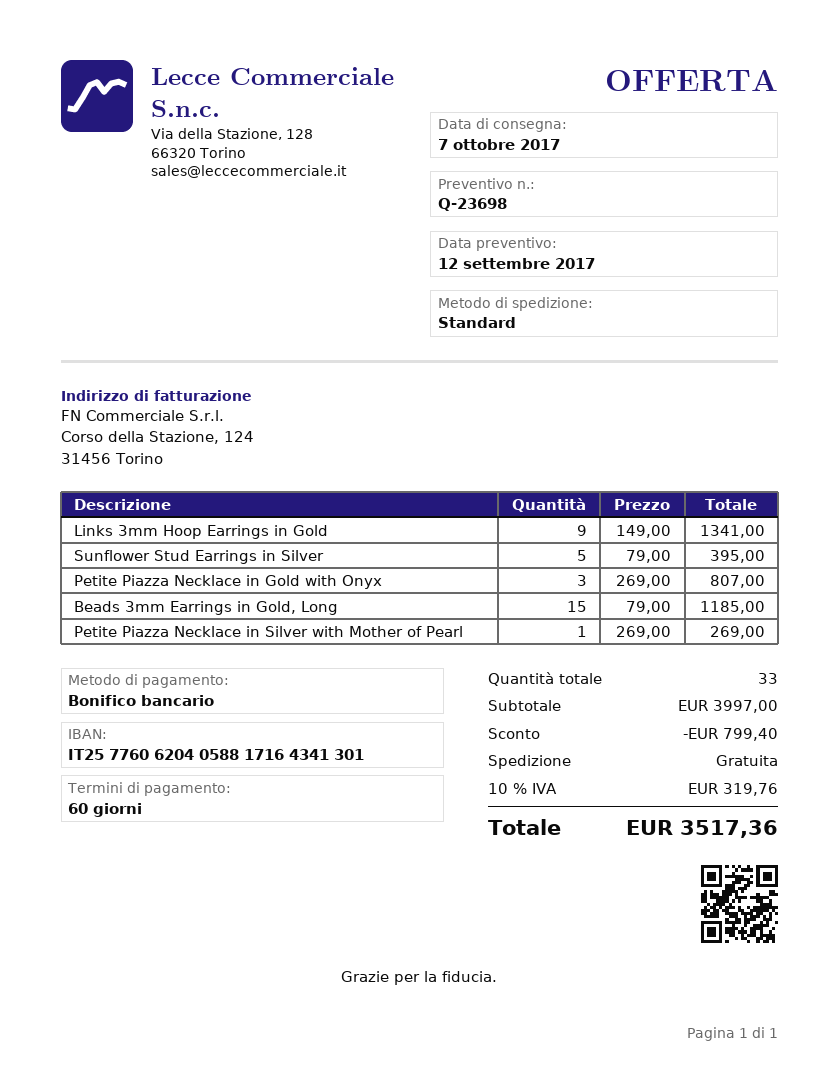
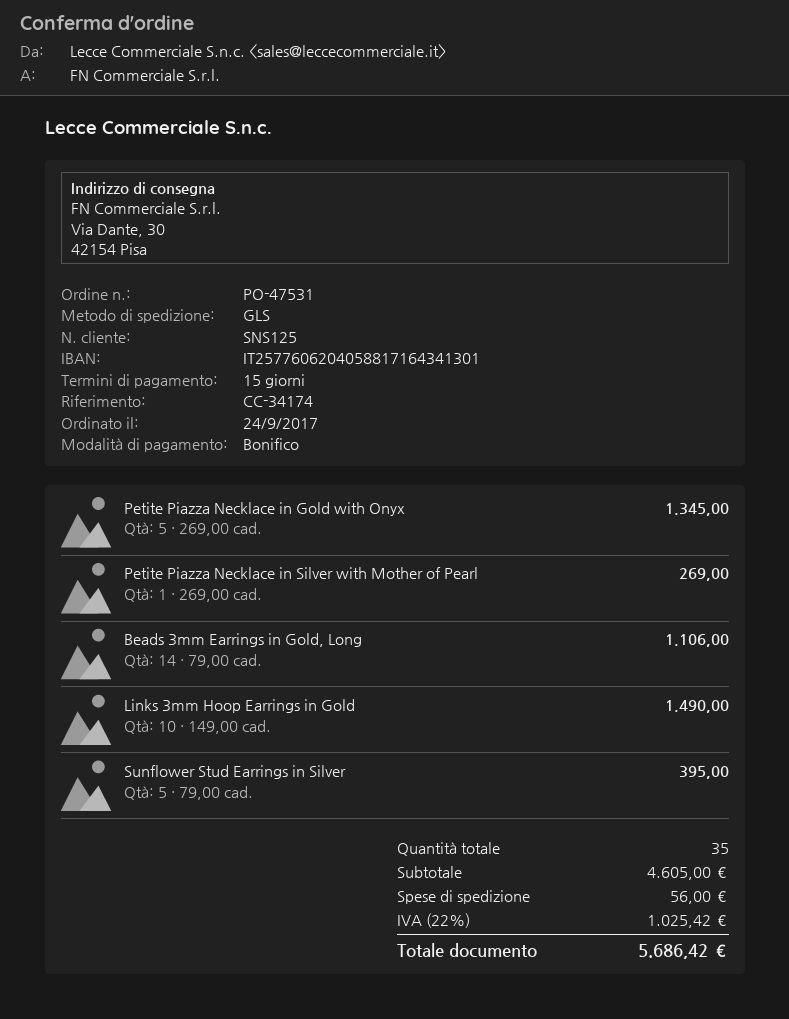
payment terms: 60 days -> 15 days
shipping method: standard -> GLS
Links 3mm Hoop Earrings in Gold: 9 x 149.00 = 1341.00 -> 10 x 149.00 = 1490.00
Petite Piazza Necklace in Gold with Onyx: 3 x 269.00 = 807.00 -> 5 x 269.00 = 1345.00
Beads 3mm Earrings in Gold, Long: 15 x 79.00 = 1185.00 -> 14 x 79.00 = 1106.00
total quantity: 33 -> 35
subtotal: 3997.00 -> 4605.00
discount: 799.40 -> none
shipping: 0.00 -> 56.00
tax: 10% = 319.76 -> 22% = 1025.42
total: 3517.36 -> 5686.42

